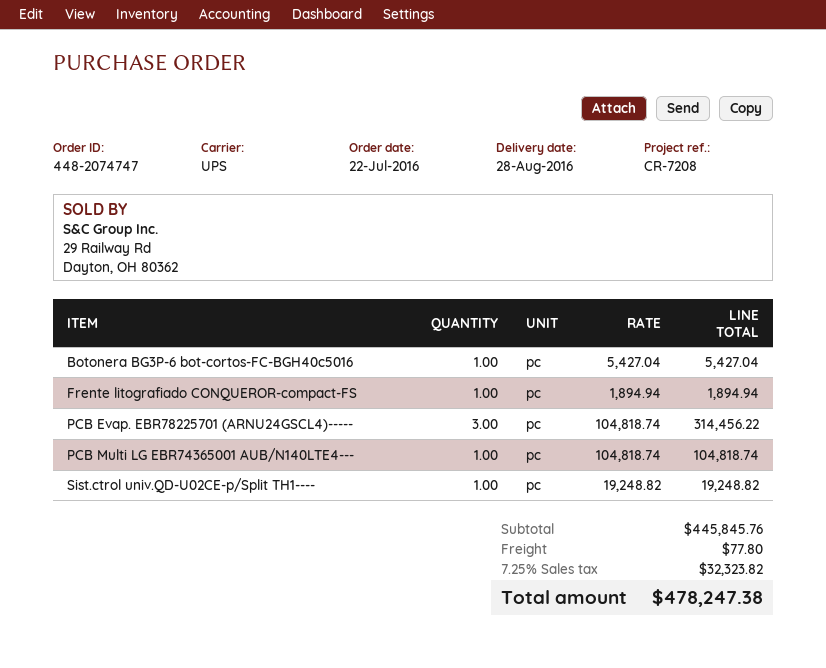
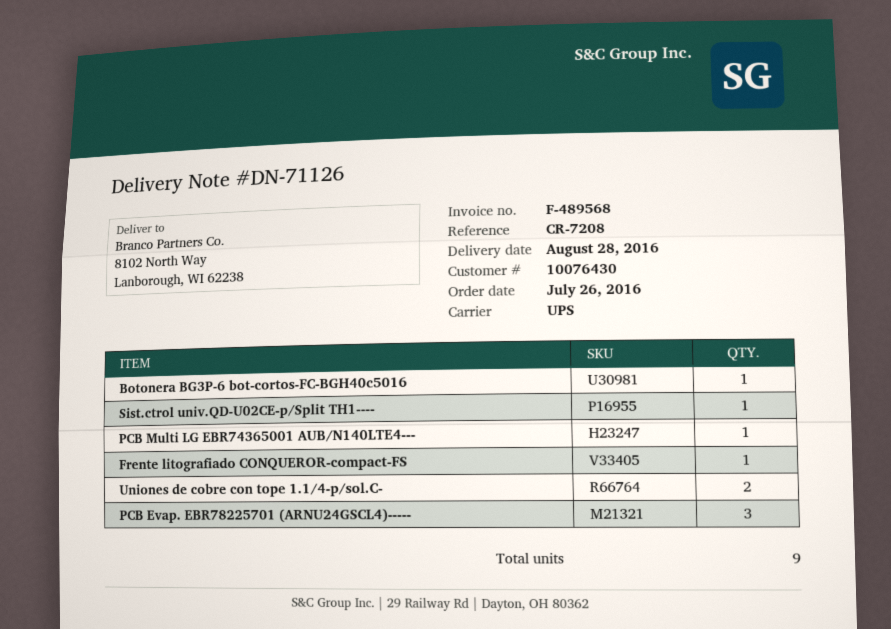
order date: 2016-07-22 -> 2016-07-26
Uniones de cobre con tope 1.1/4-p/sol.C-: none -> 2

